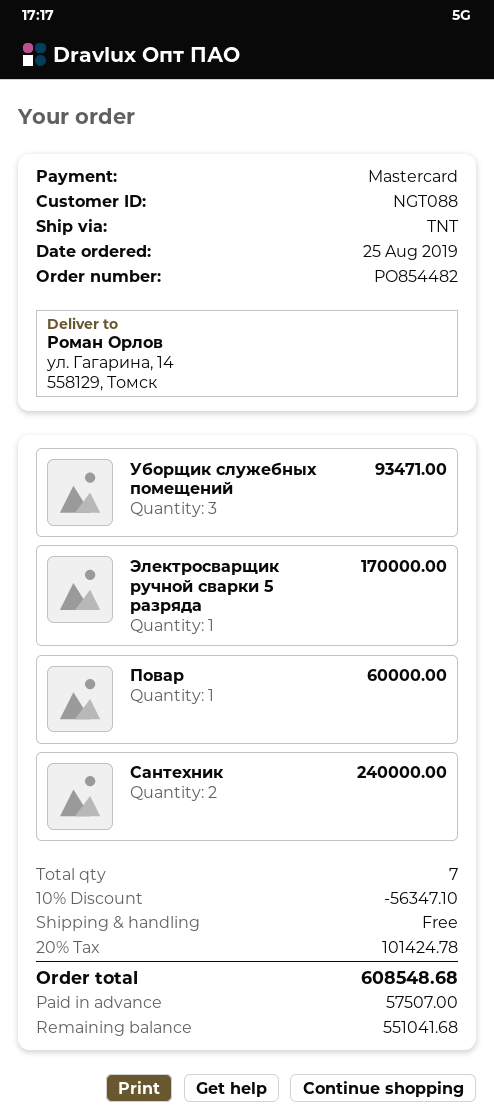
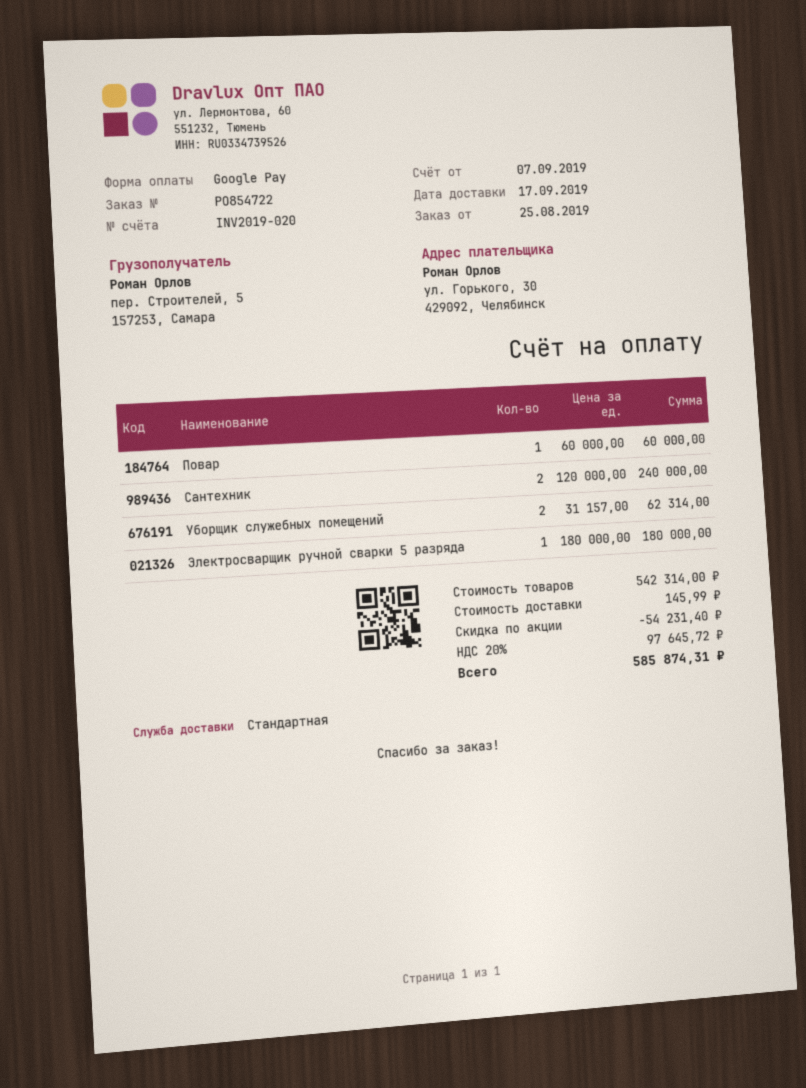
order number: PO854482 -> PO854722
payment method: Mastercard -> Google Pay
shipping method: TNT -> standard
ship to: ул. Гагарина, 14, 558129, Томск -> пер. Строителей, 5, 157253, Самара
Уборщик служебных помещений: 3 for 93471.00 -> 2 for 62314.00
Электросварщик ручной сварки 5 разряда: 1 for 170000.00 -> 1 for 180000.00
discount: 56347.10 -> 54231.40
shipping: 0.00 -> 145.99
tax: 20% = 101424.78 -> 20% = 97645.72
total: 608548.68 -> 585874.31

